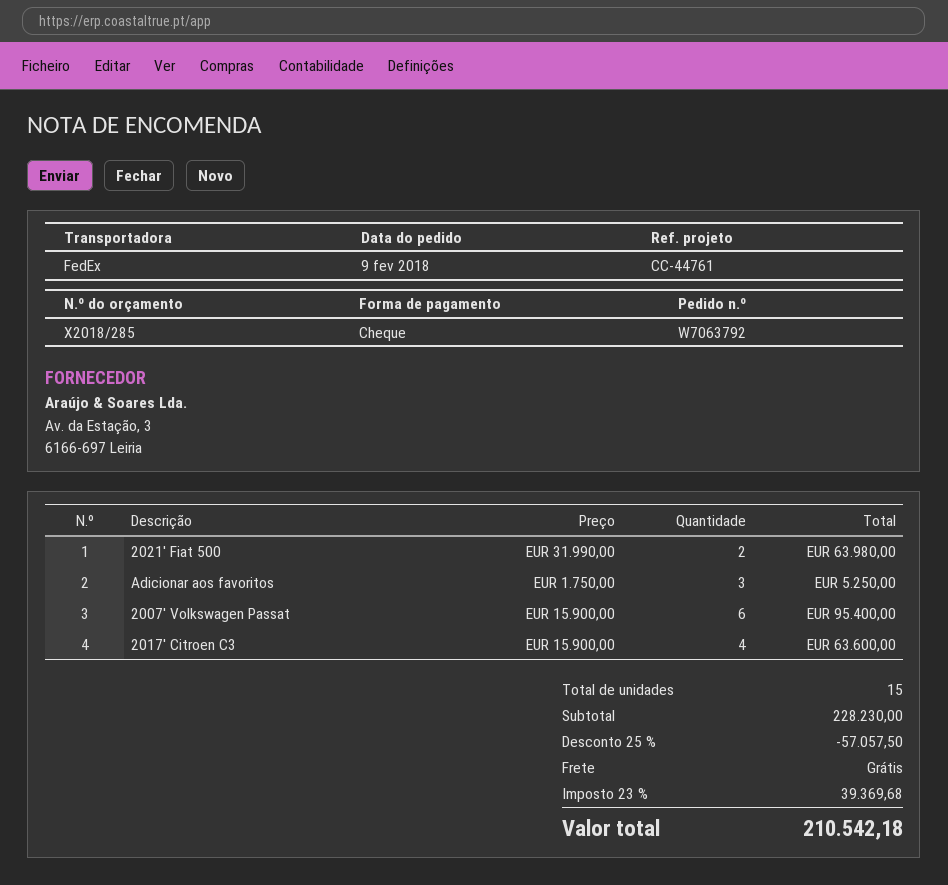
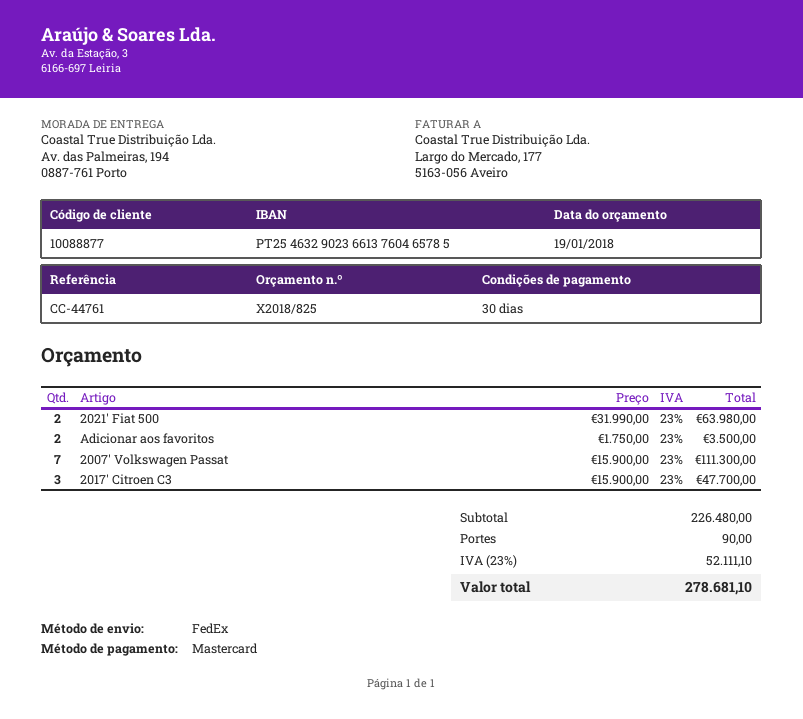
quote number: X2018/285 -> X2018/825
payment method: cheque -> Mastercard
Adicionar aos favoritos: 3 x 1750.00 = 5250.00 -> 2 x 1750.00 = 3500.00
2007' Volkswagen Passat: 6 x 15900.00 = 95400.00 -> 7 x 15900.00 = 111300.00
2017' Citroen C3: 4 x 15900.00 = 63600.00 -> 3 x 15900.00 = 47700.00
subtotal: 228230.00 -> 226480.00
discount: 25% = 57057.50 -> none
shipping: 0.00 -> 90.00
tax: 23% = 39369.68 -> 23% = 52111.10
total: 210542.18 -> 278681.10

